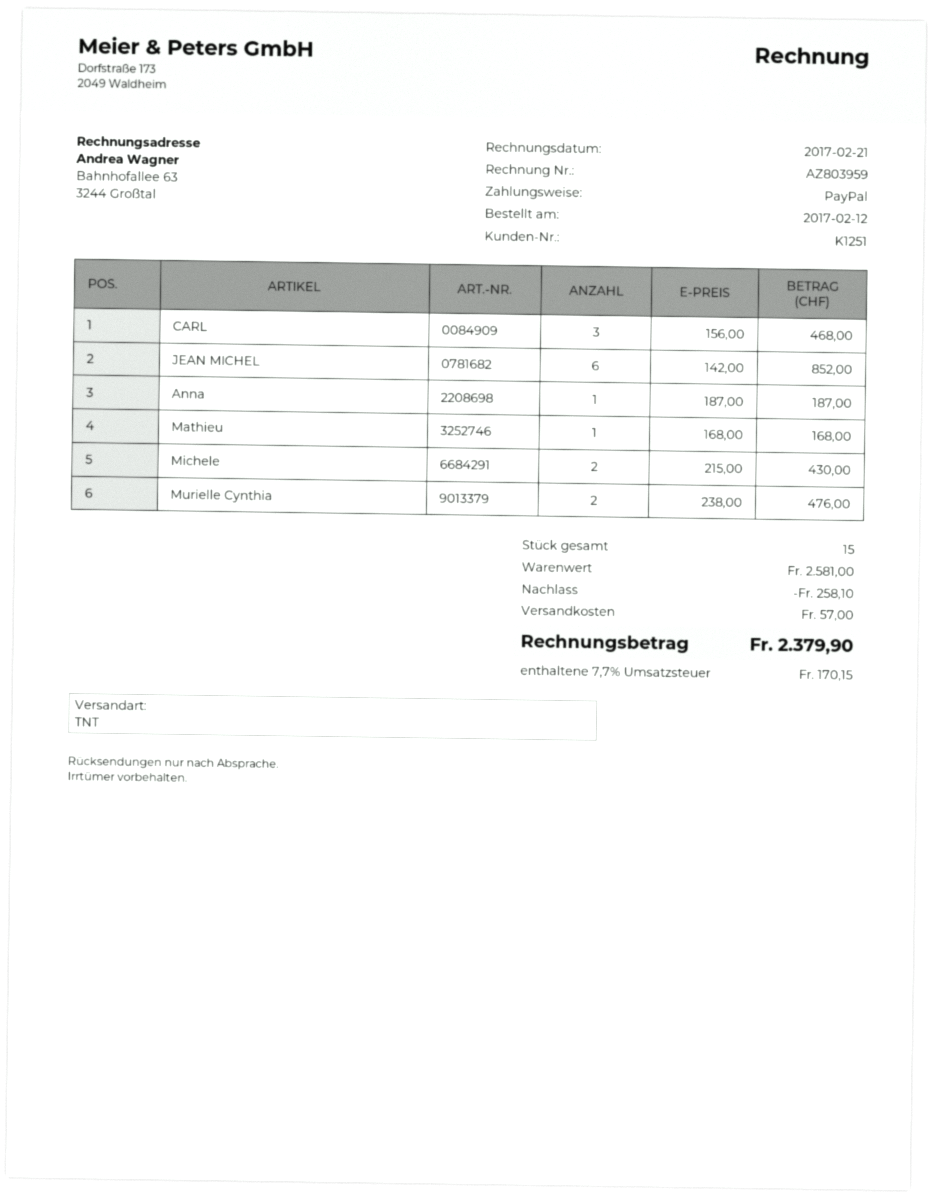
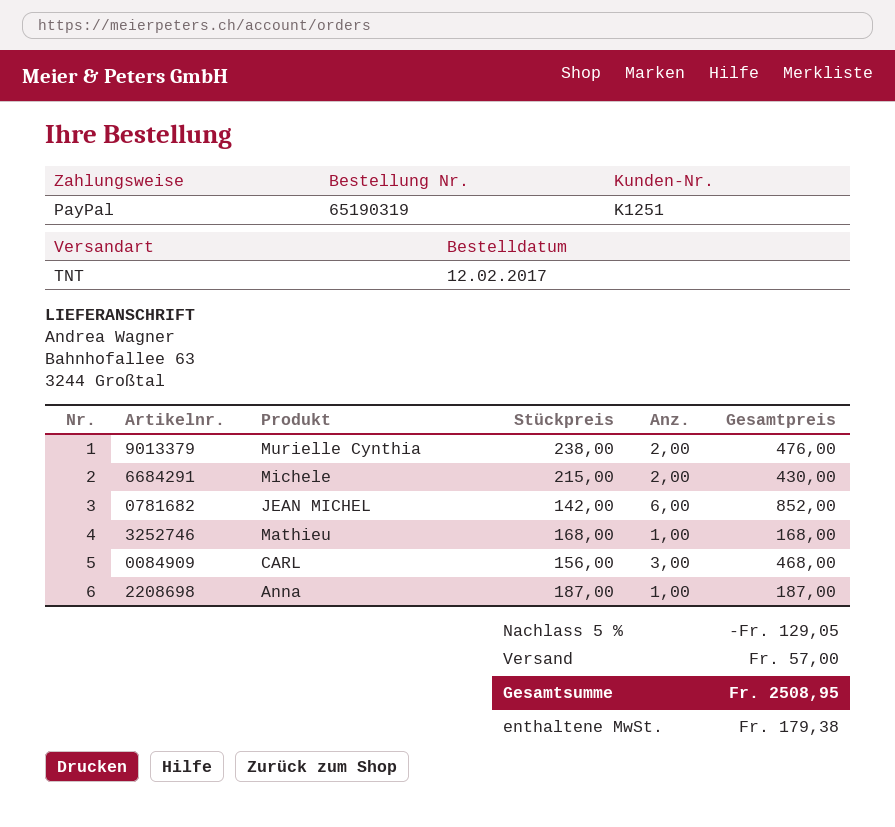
discount: 258.10 -> 129.05
tax: 170.15 -> 179.38
total: 2379.90 -> 2508.95

